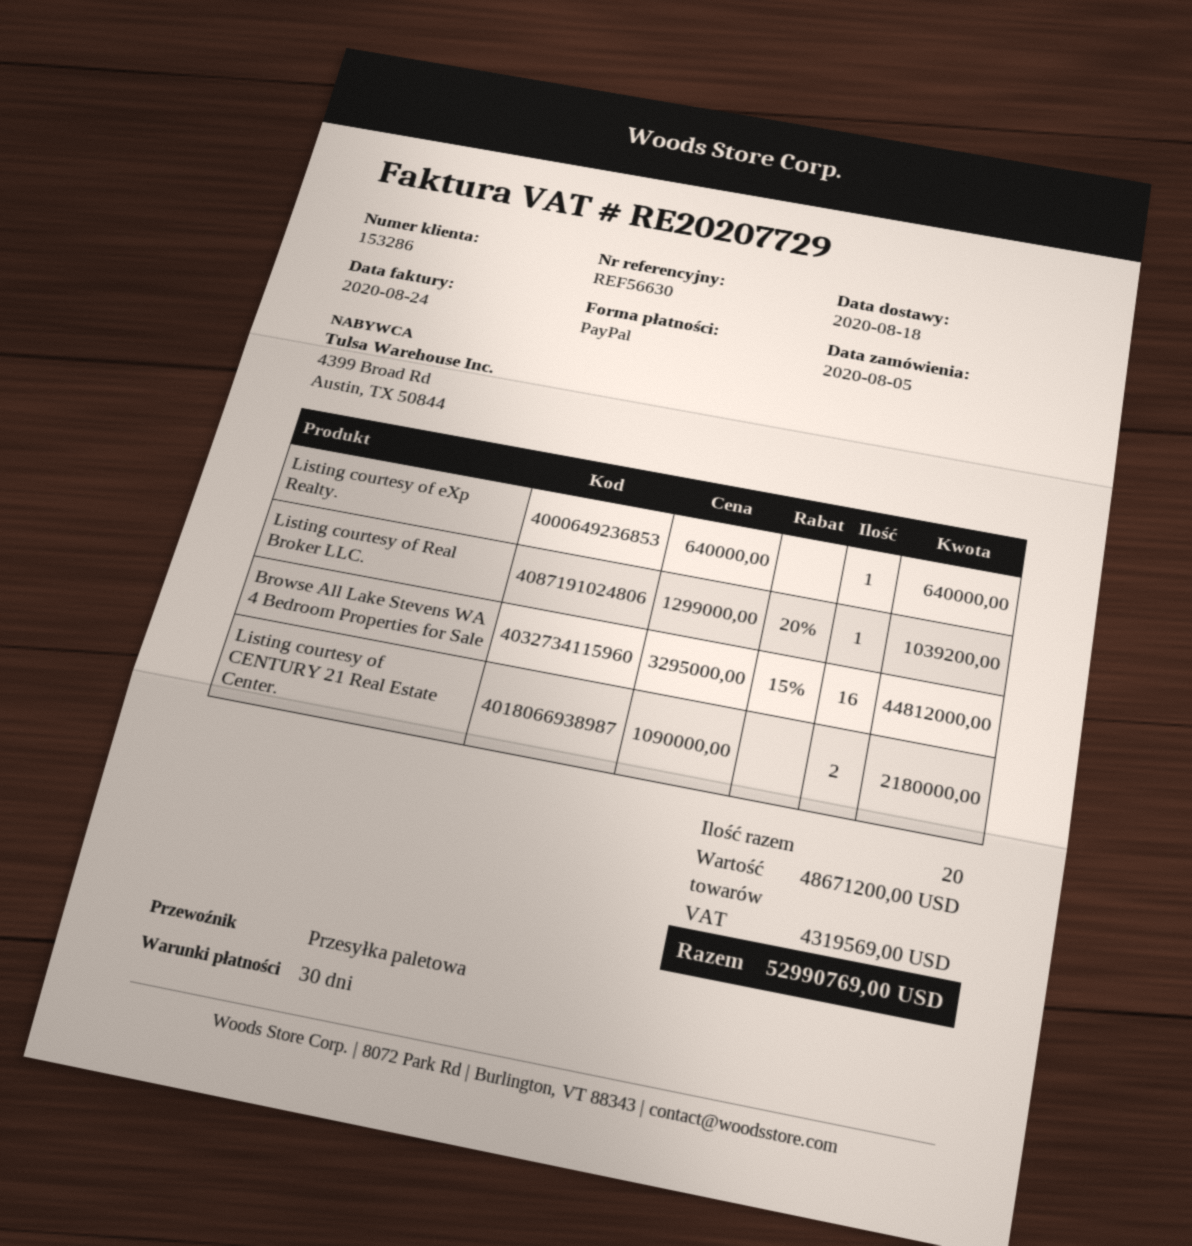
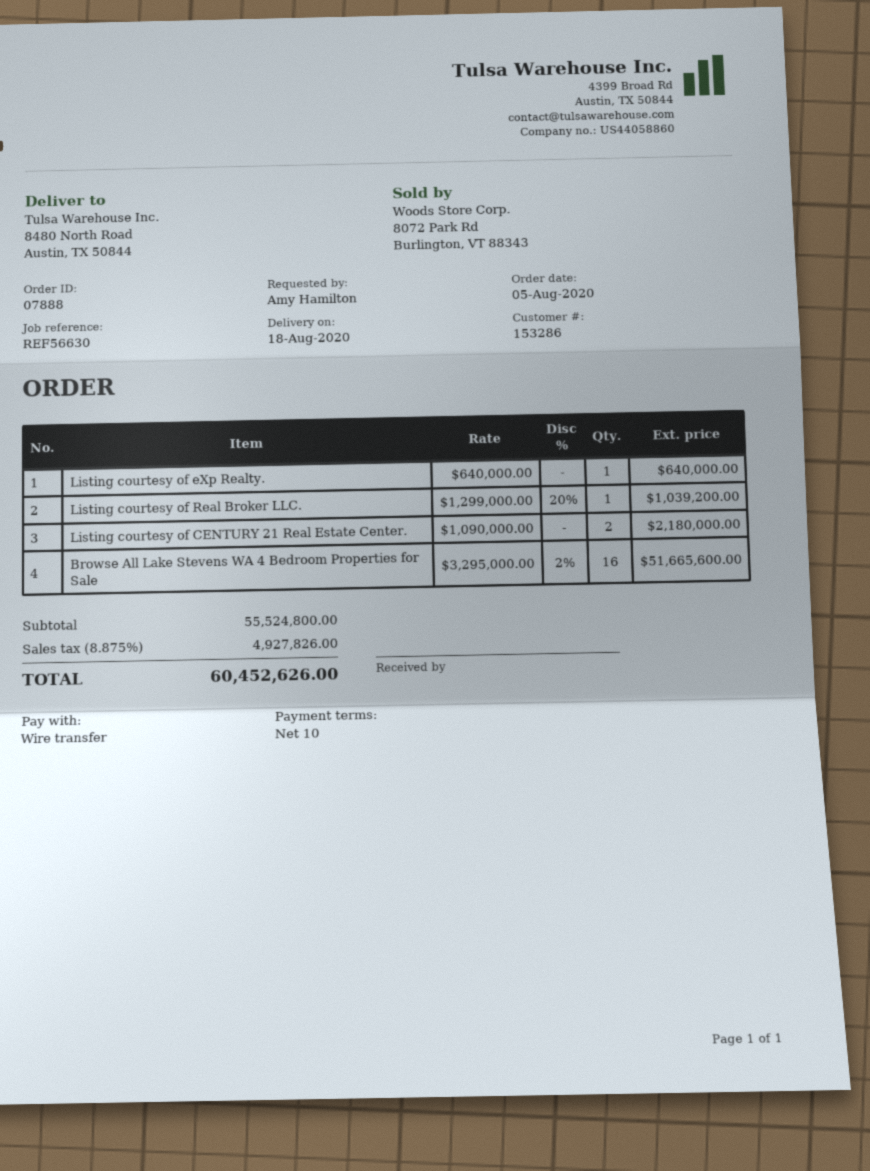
payment terms: 30 days -> 10 days
payment method: PayPal -> bank transfer
Browse All Lake Stevens WA 4 Bedroom Properties for Sale: 16 x 3295000.00 - 15% = 44812000.00 -> 16 x 3295000.00 - 2% = 51665600.00
subtotal: 48671200.00 -> 55524800.00
tax: 4319569.00 -> 4927826.00
total: 52990769.00 -> 60452626.00

